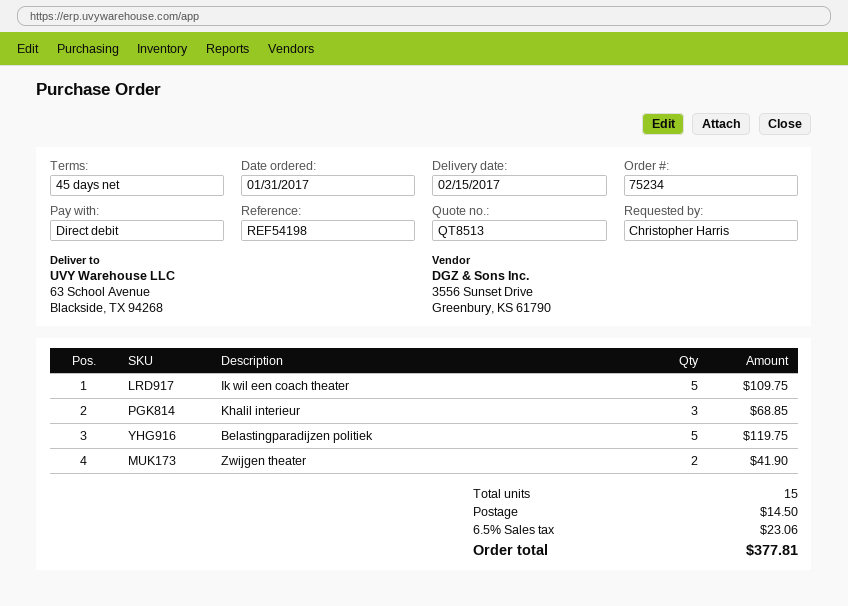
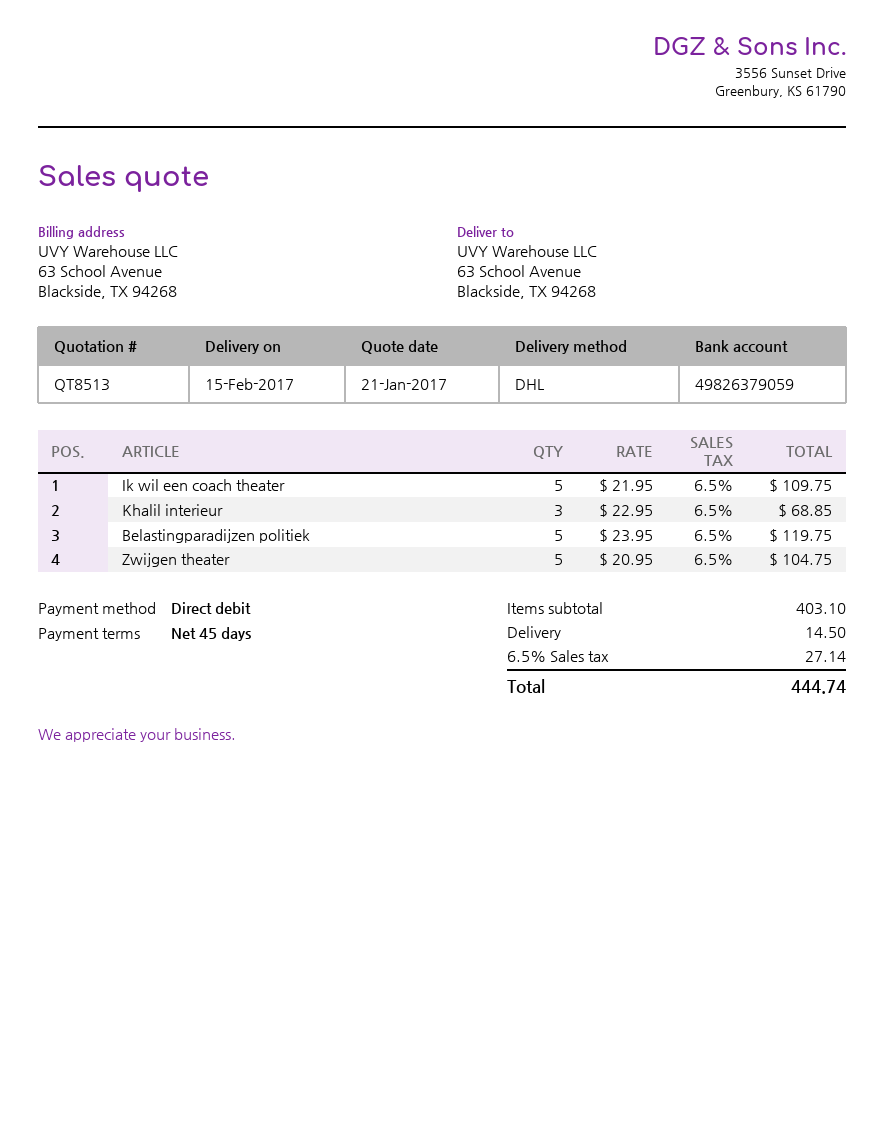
Zwijgen theater: 2 for 41.90 -> 5 for 104.75
tax: 6.5% = 23.06 -> 6.5% = 27.14
total: 377.81 -> 444.74

